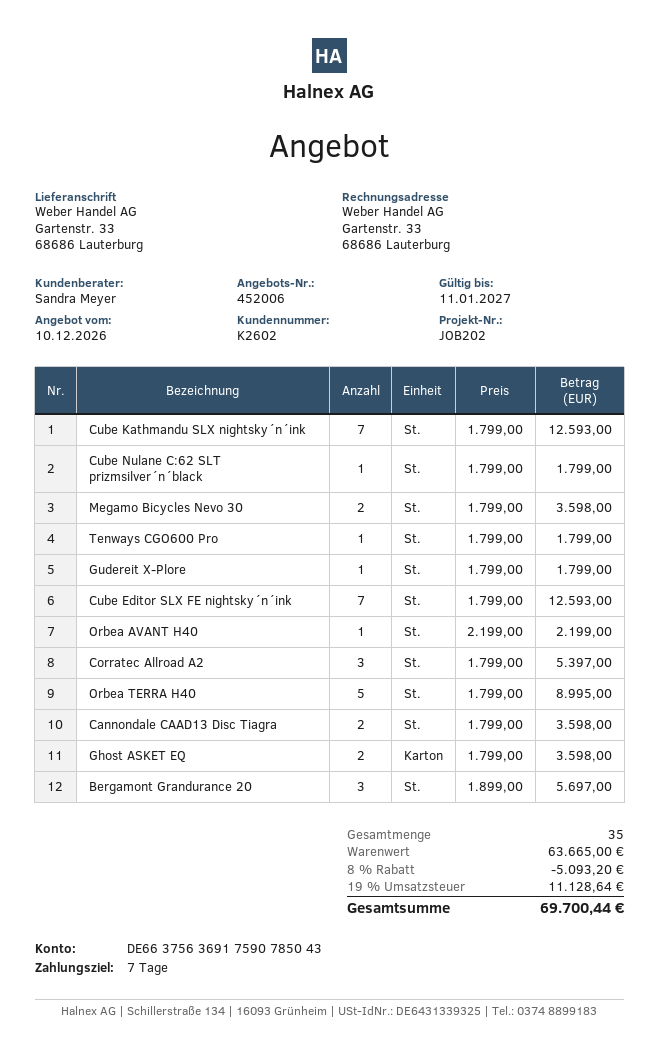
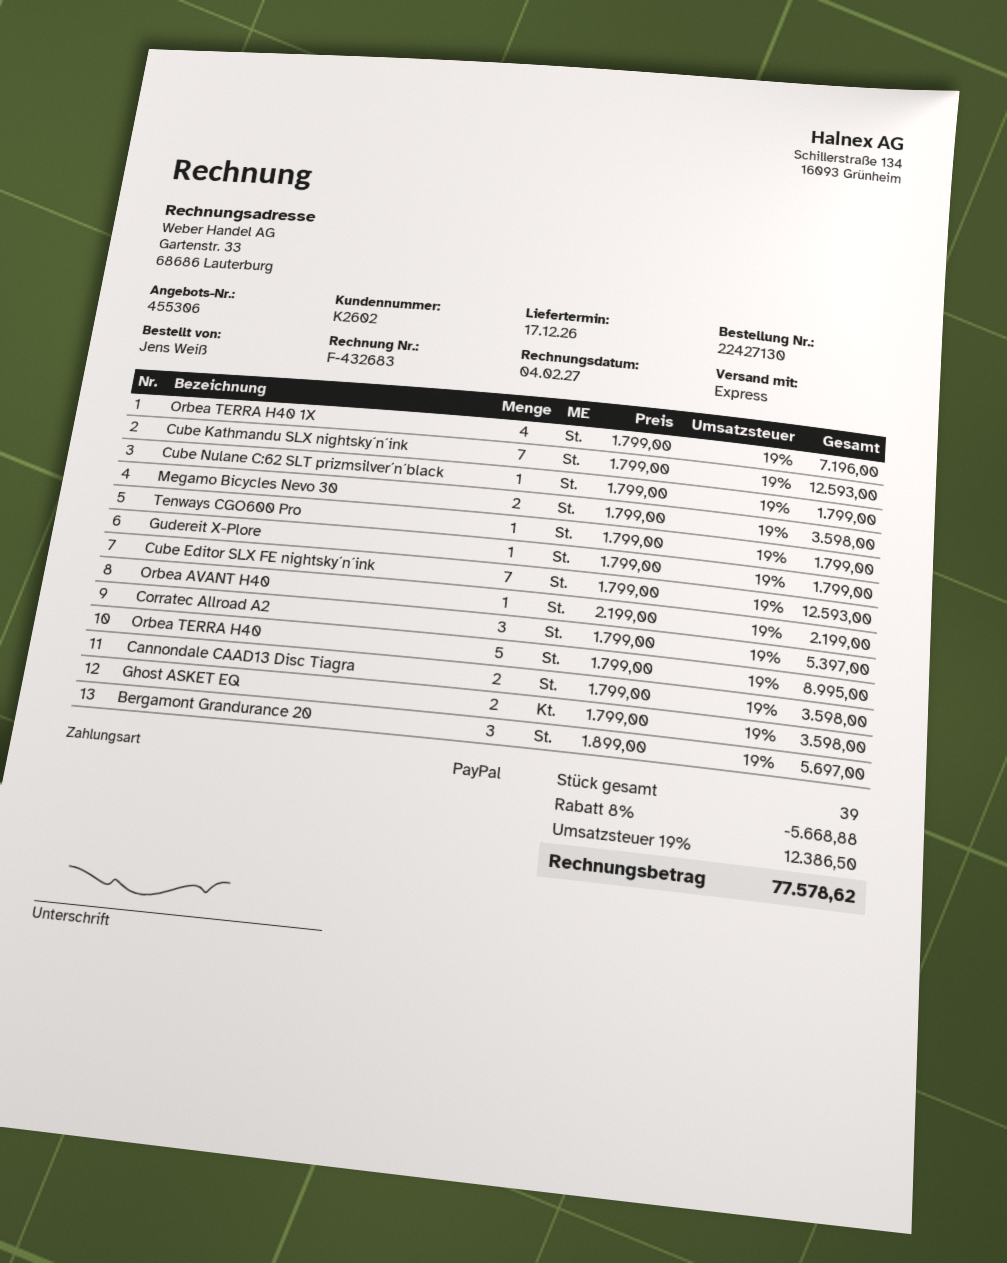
quote number: 452006 -> 455306
Orbea TERRA H40 1X: none -> 4 x 1799.00 = 7196.00
total quantity: 35 -> 39
discount: 8% = 5093.20 -> 8% = 5668.88
tax: 19% = 11128.64 -> 19% = 12386.50
total: 69700.44 -> 77578.62

